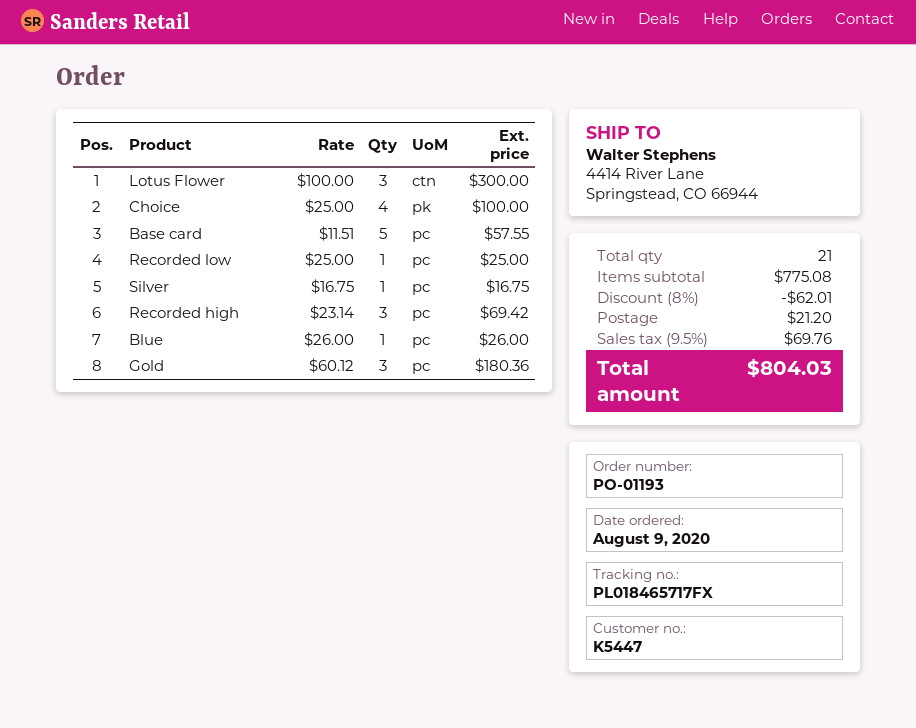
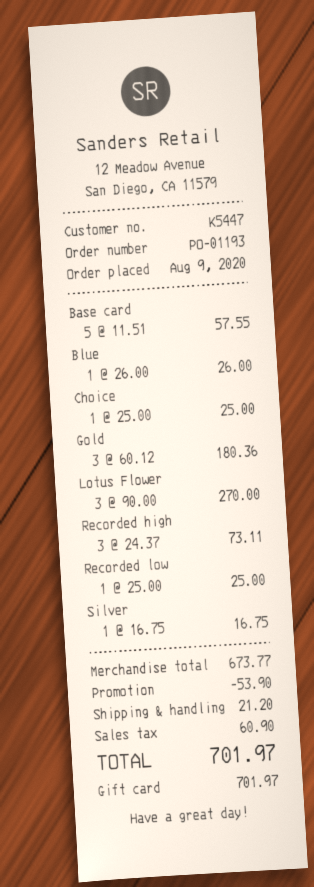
Lotus Flower: 3 x 100.00 = 300.00 -> 3 x 90.00 = 270.00
Choice: 4 x 25.00 = 100.00 -> 1 x 25.00 = 25.00
Recorded high: 3 x 23.14 = 69.42 -> 3 x 24.37 = 73.11
subtotal: 775.08 -> 673.77
discount: 62.01 -> 53.90
tax: 69.76 -> 60.90
total: 804.03 -> 701.97

